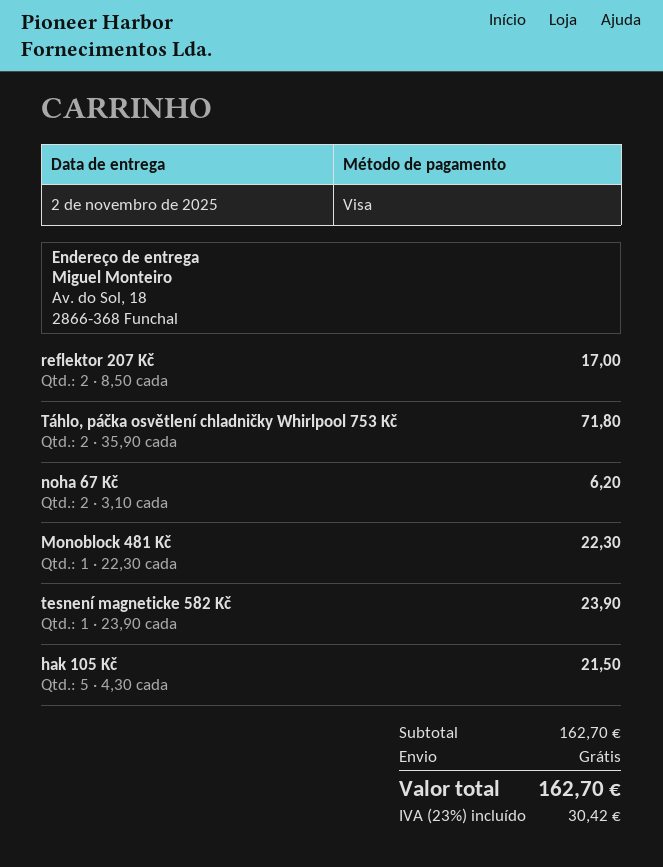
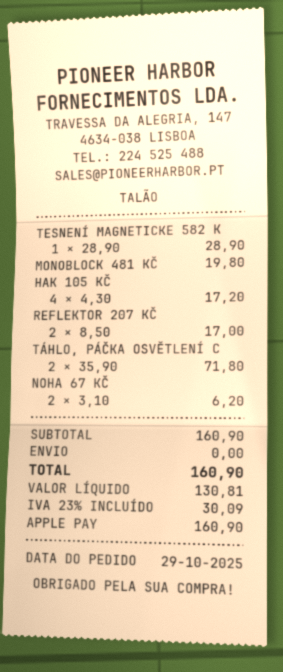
payment method: Visa -> Apple Pay
Monoblock 481 Kč: 1 x 22.30 = 22.30 -> 1 x 19.80 = 19.80
tesnení magneticke 582 Kč: 1 x 23.90 = 23.90 -> 1 x 28.90 = 28.90
hak 105 Kč: 5 x 4.30 = 21.50 -> 4 x 4.30 = 17.20
subtotal: 162.70 -> 160.90
tax: 23% = 30.42 -> 23% = 30.09
total: 162.70 -> 160.90

